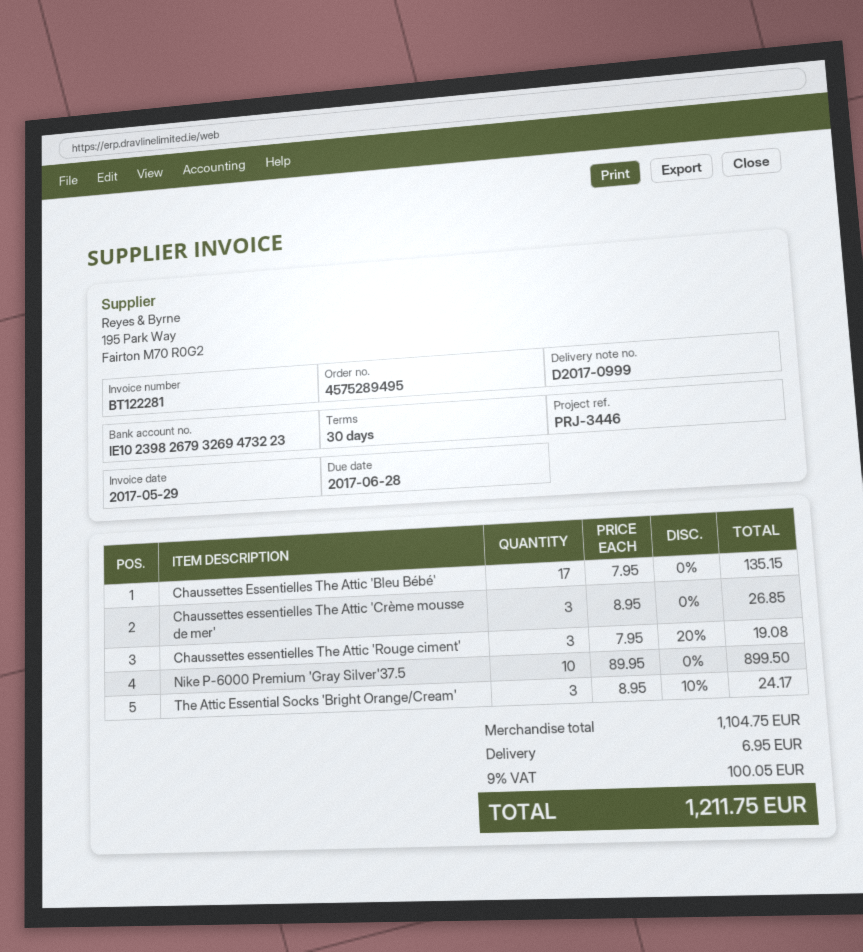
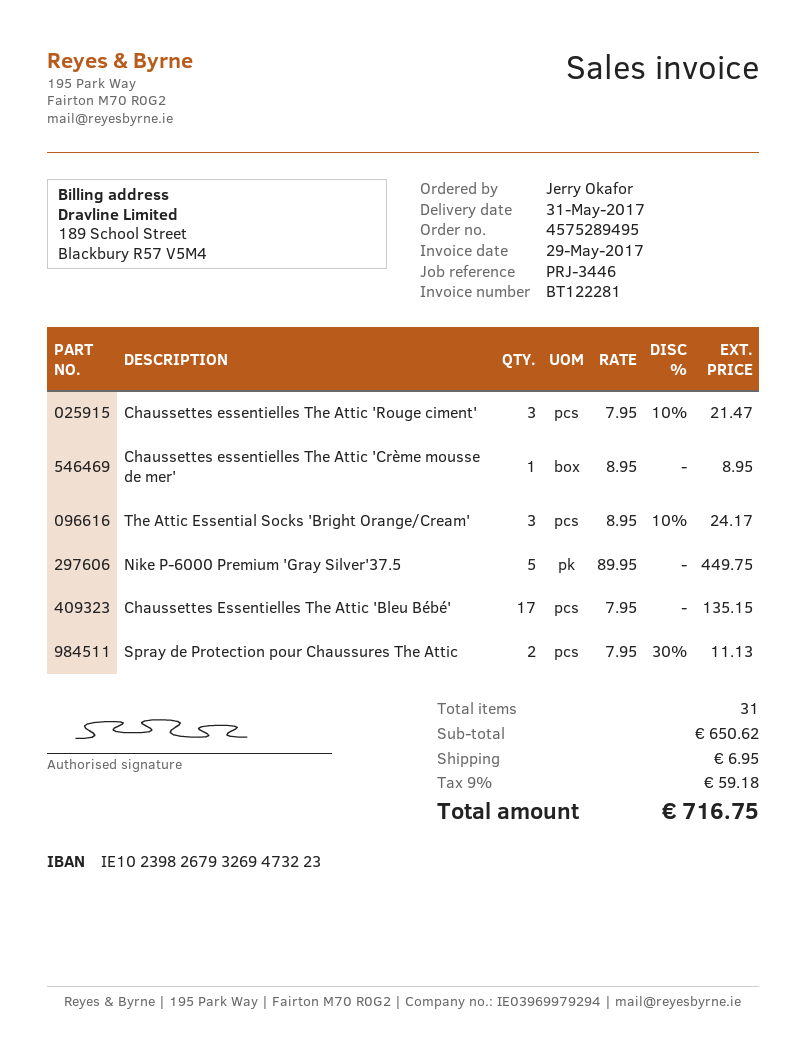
Chaussettes essentielles The Attic 'Crème mousse de mer': 3 x 8.95 = 26.85 -> 1 x 8.95 = 8.95
Chaussettes essentielles The Attic 'Rouge ciment': 3 x 7.95 - 20% = 19.08 -> 3 x 7.95 - 10% = 21.47
Nike P-6000 Premium 'Gray Silver'37.5: 10 x 89.95 = 899.50 -> 5 x 89.95 = 449.75
Spray de Protection pour Chaussures The Attic: none -> 2 x 7.95 - 30% = 11.13
subtotal: 1104.75 -> 650.62
tax: 9% = 100.05 -> 9% = 59.18
total: 1211.75 -> 716.75

